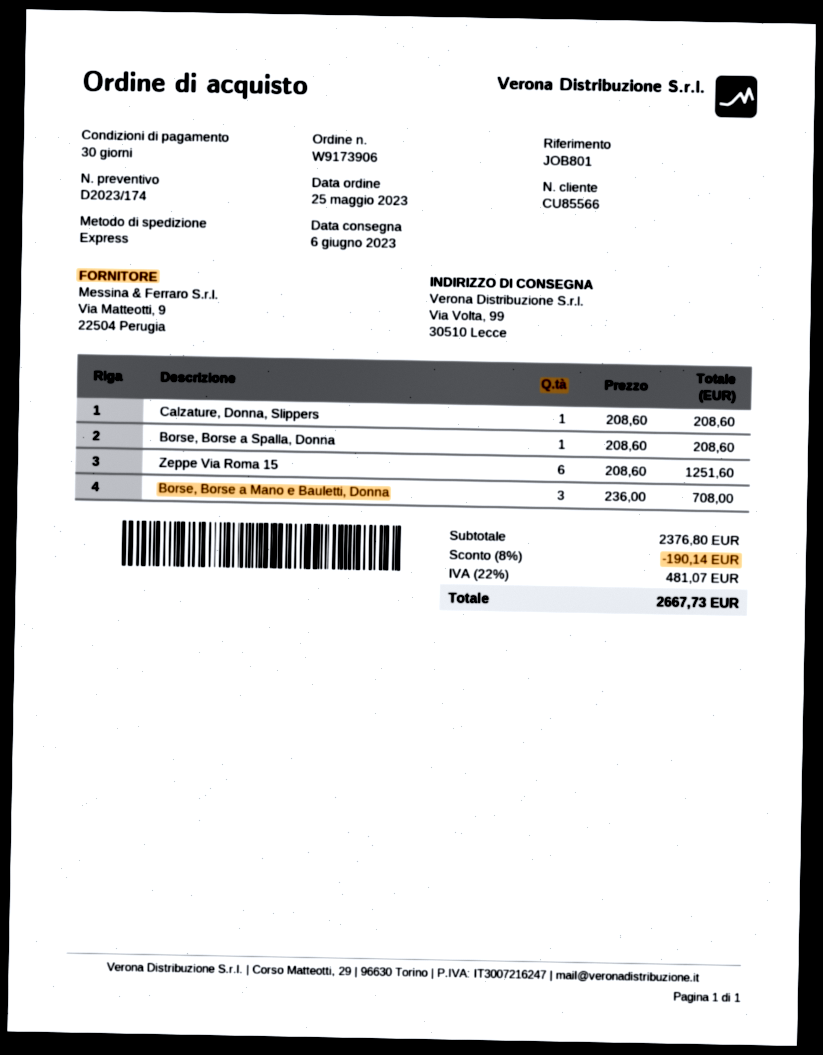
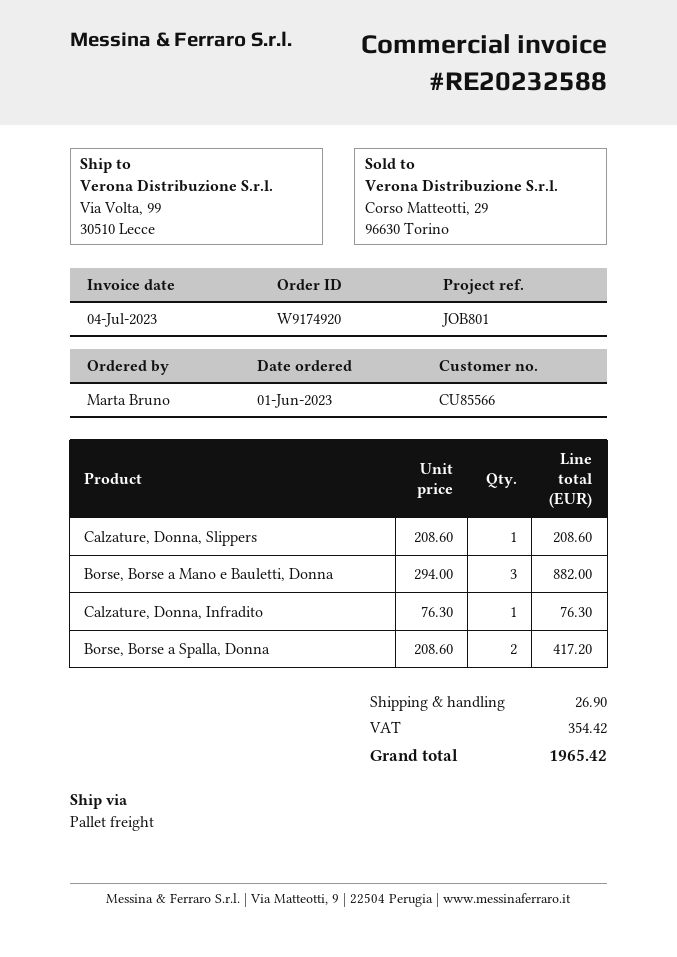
order number: W9173906 -> W9174920
order date: 2023-05-25 -> 2023-06-01
shipping method: express -> pallet freight
Borse, Borse a Spalla, Donna: 1 x 208.60 = 208.60 -> 2 x 208.60 = 417.20
Zeppe Via Roma 15: 6 x 208.60 = 1251.60 -> none
Borse, Borse a Mano e Bauletti, Donna: 3 x 236.00 = 708.00 -> 3 x 294.00 = 882.00
Calzature, Donna, Infradito: none -> 1 x 76.30 = 76.30
discount: 8% = 190.14 -> none
shipping: none -> 26.90
tax: 481.07 -> 354.42
total: 2667.73 -> 1965.42

